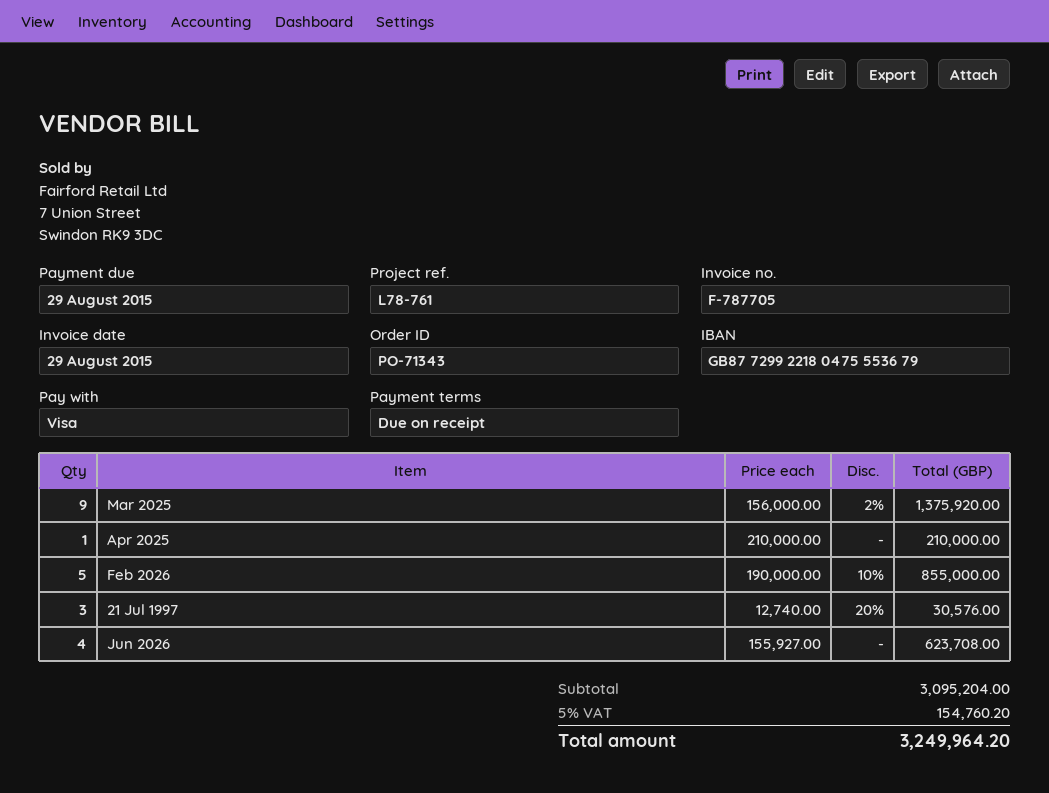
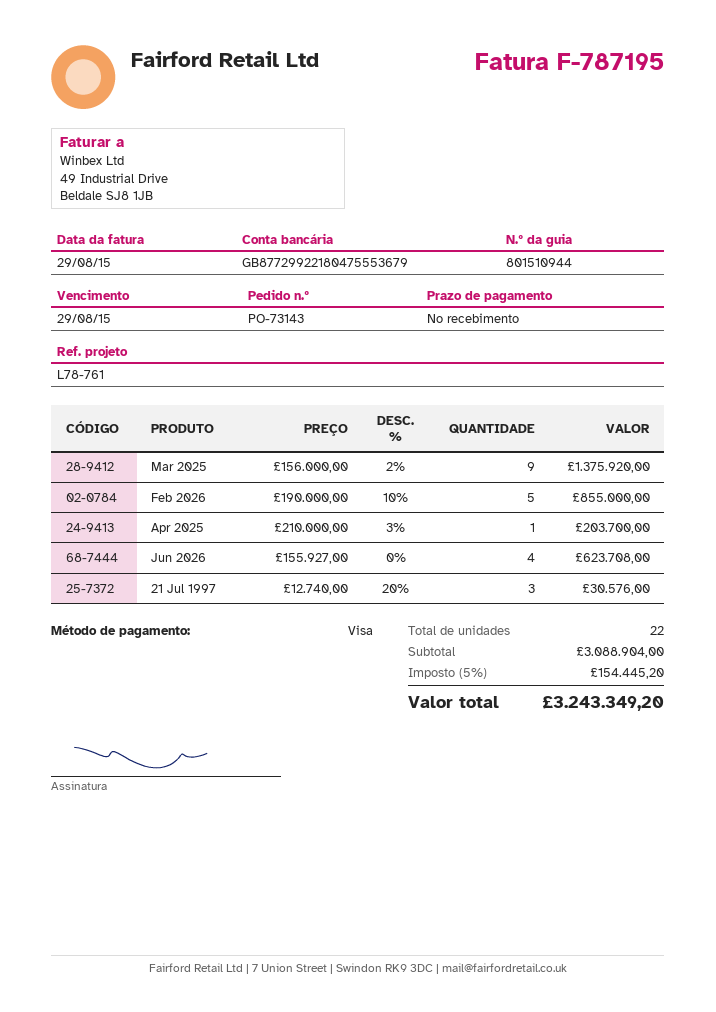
order number: PO-71343 -> PO-73143
invoice number: F-787705 -> F-787195
Apr 2025: 1 x 210000.00 = 210000.00 -> 1 x 210000.00 - 3% = 203700.00
subtotal: 3095204.00 -> 3088904.00
tax: 5% = 154760.20 -> 5% = 154445.20
total: 3249964.20 -> 3243349.20

